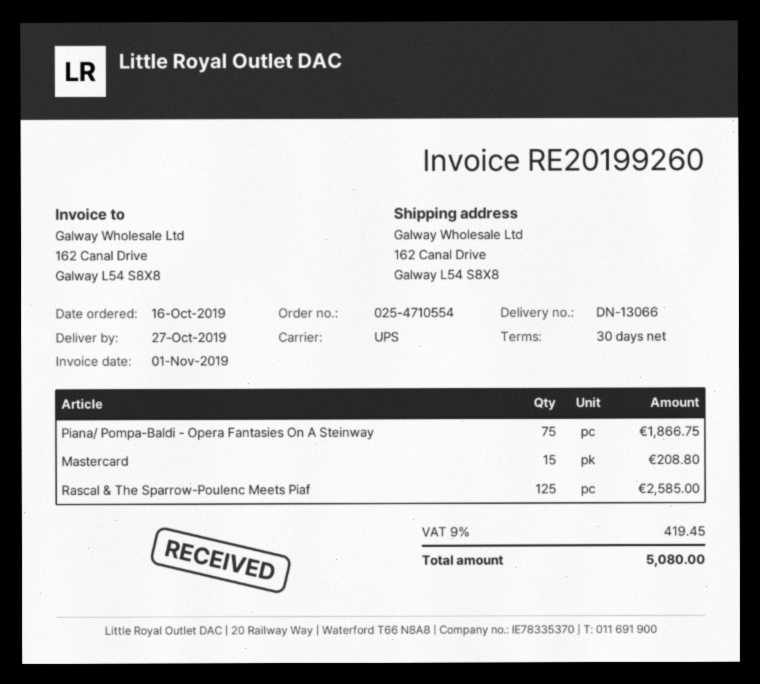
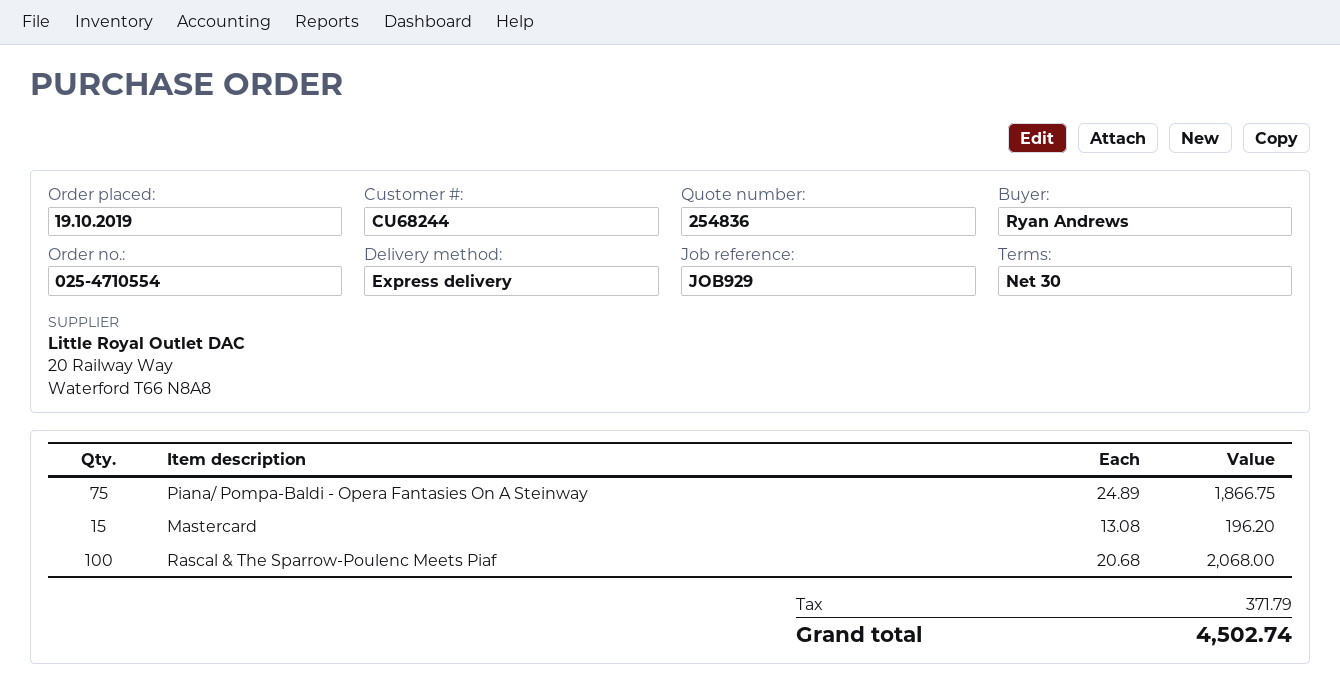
order date: 2019-10-16 -> 2019-10-19
shipping method: UPS -> express
Mastercard: 15 for 208.80 -> 15 for 196.20
Rascal & The Sparrow-Poulenc Meets Piaf: 125 for 2585.00 -> 100 for 2068.00
tax: 419.45 -> 371.79
total: 5080.00 -> 4502.74

